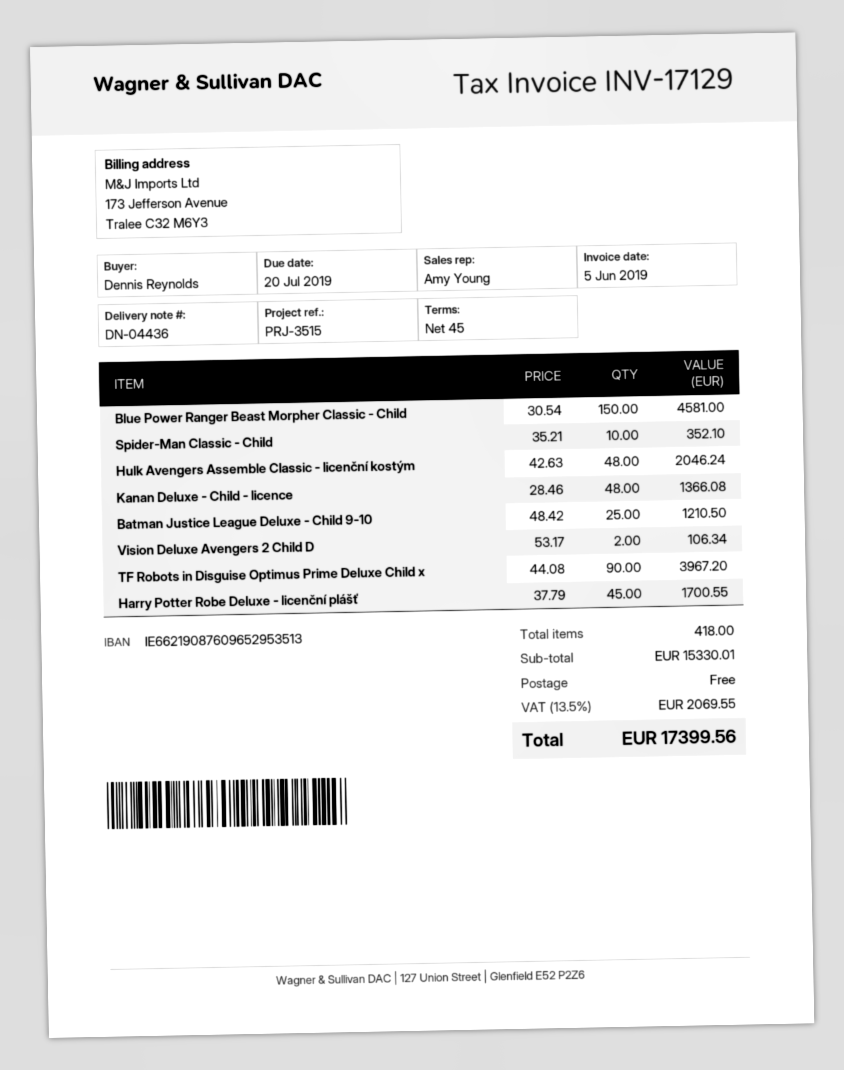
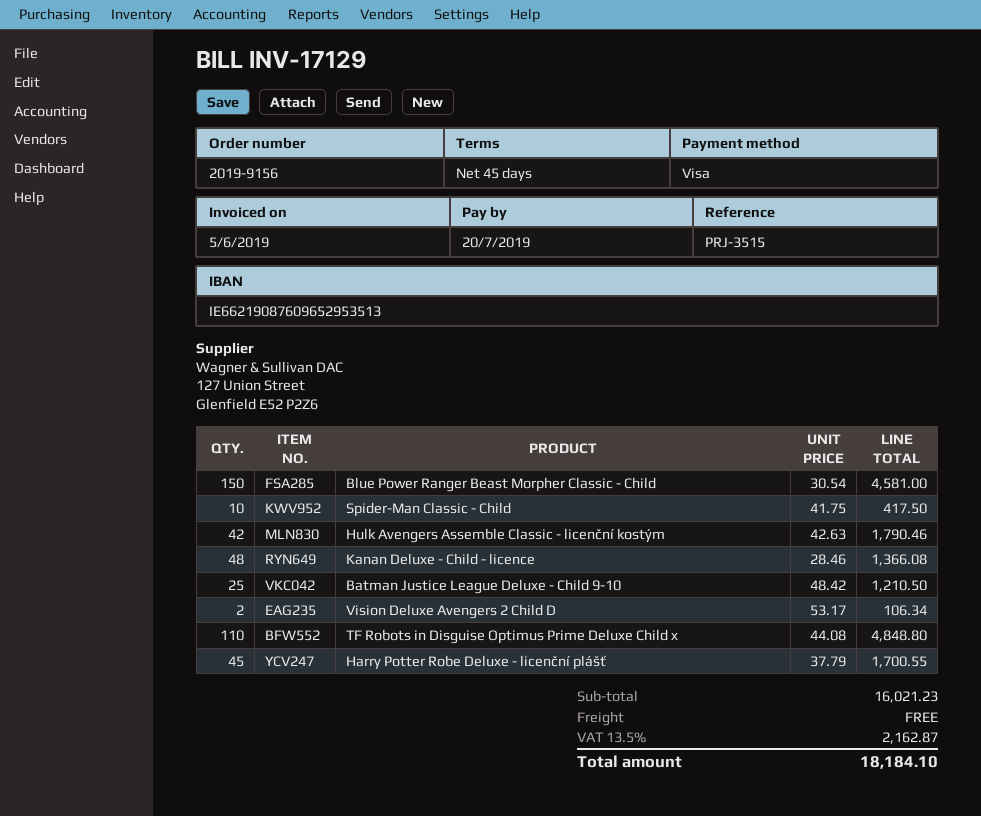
Spider-Man Classic - Child: 10 x 35.21 = 352.10 -> 10 x 41.75 = 417.50
Hulk Avengers Assemble Classic - licenční kostým: 48 x 42.63 = 2046.24 -> 42 x 42.63 = 1790.46
TF Robots in Disguise Optimus Prime Deluxe Child x: 90 x 44.08 = 3967.20 -> 110 x 44.08 = 4848.80
subtotal: 15330.01 -> 16021.23
tax: 13.5% = 2069.55 -> 13.5% = 2162.87
total: 17399.56 -> 18184.10

